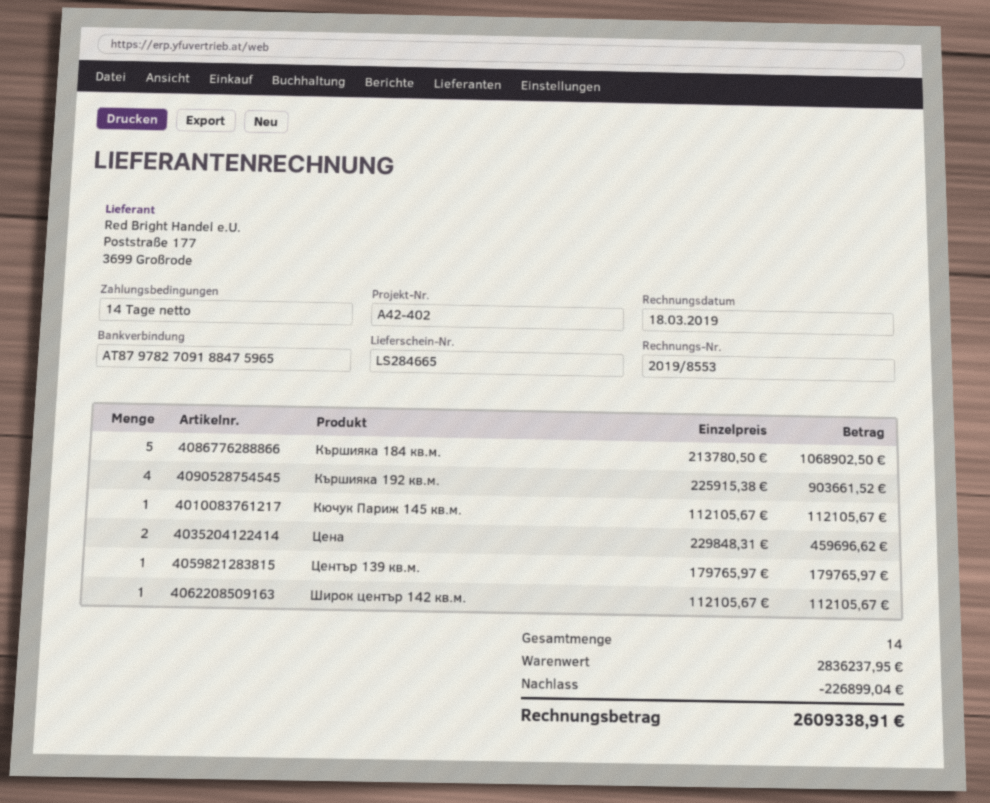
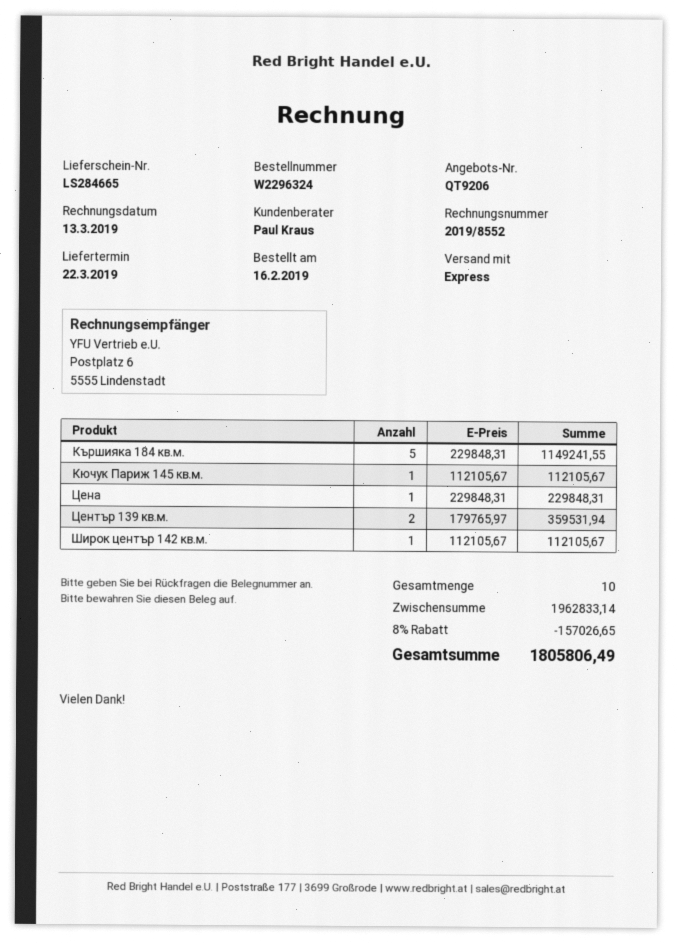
invoice number: 2019/8553 -> 2019/8552
invoice date: 2019-03-18 -> 2019-03-13
Кършияка 184 кв.м.: 5 x 213780.50 = 1068902.50 -> 5 x 229848.31 = 1149241.55
Кършияка 192 кв.м.: 4 x 225915.38 = 903661.52 -> none
Цена: 2 x 229848.31 = 459696.62 -> 1 x 229848.31 = 229848.31
Център 139 кв.м.: 1 x 179765.97 = 179765.97 -> 2 x 179765.97 = 359531.94
total quantity: 14 -> 10
subtotal: 2836237.95 -> 1962833.14
discount: 226899.04 -> 157026.65
total: 2609338.91 -> 1805806.49

